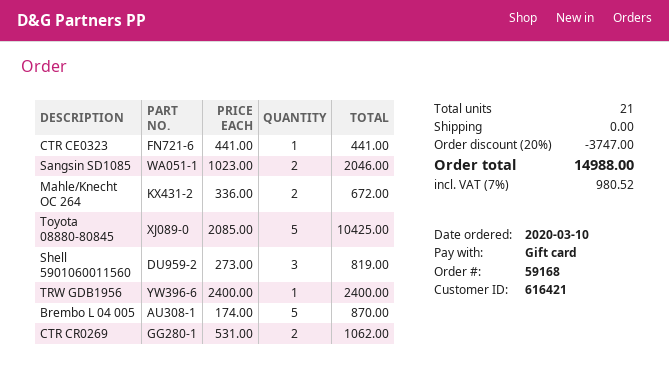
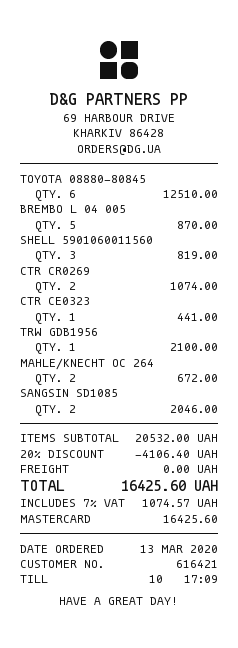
order date: 2020-03-10 -> 2020-03-13
payment method: gift card -> Mastercard
Toyota 08880-80845: 5 for 10425.00 -> 6 for 12510.00
TRW GDB1956: 1 for 2400.00 -> 1 for 2100.00
CTR CR0269: 2 for 1062.00 -> 2 for 1074.00
discount: 20% = 3747.00 -> 20% = 4106.40
tax: 7% = 980.52 -> 7% = 1074.57
total: 14988.00 -> 16425.60

